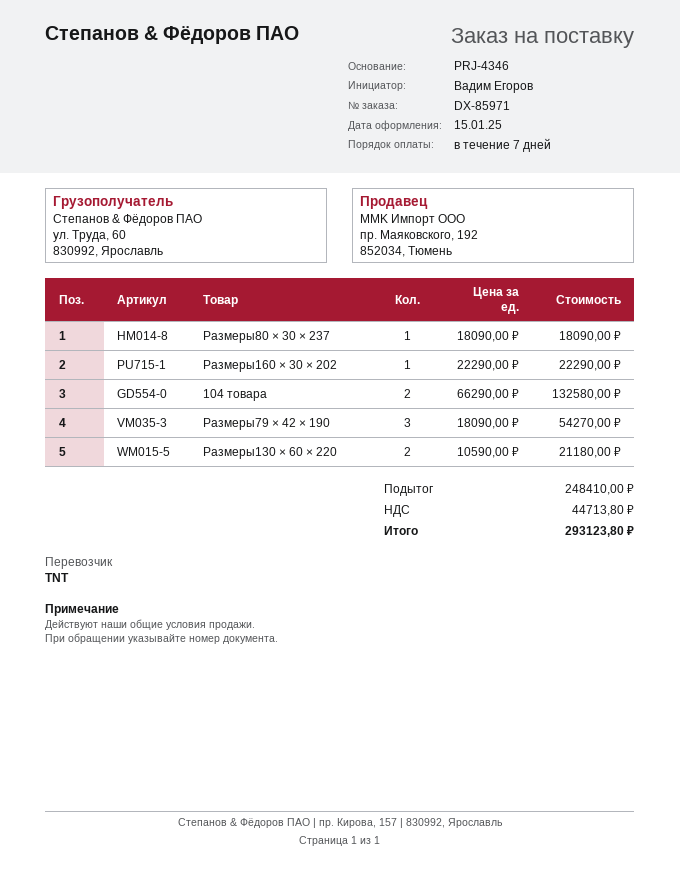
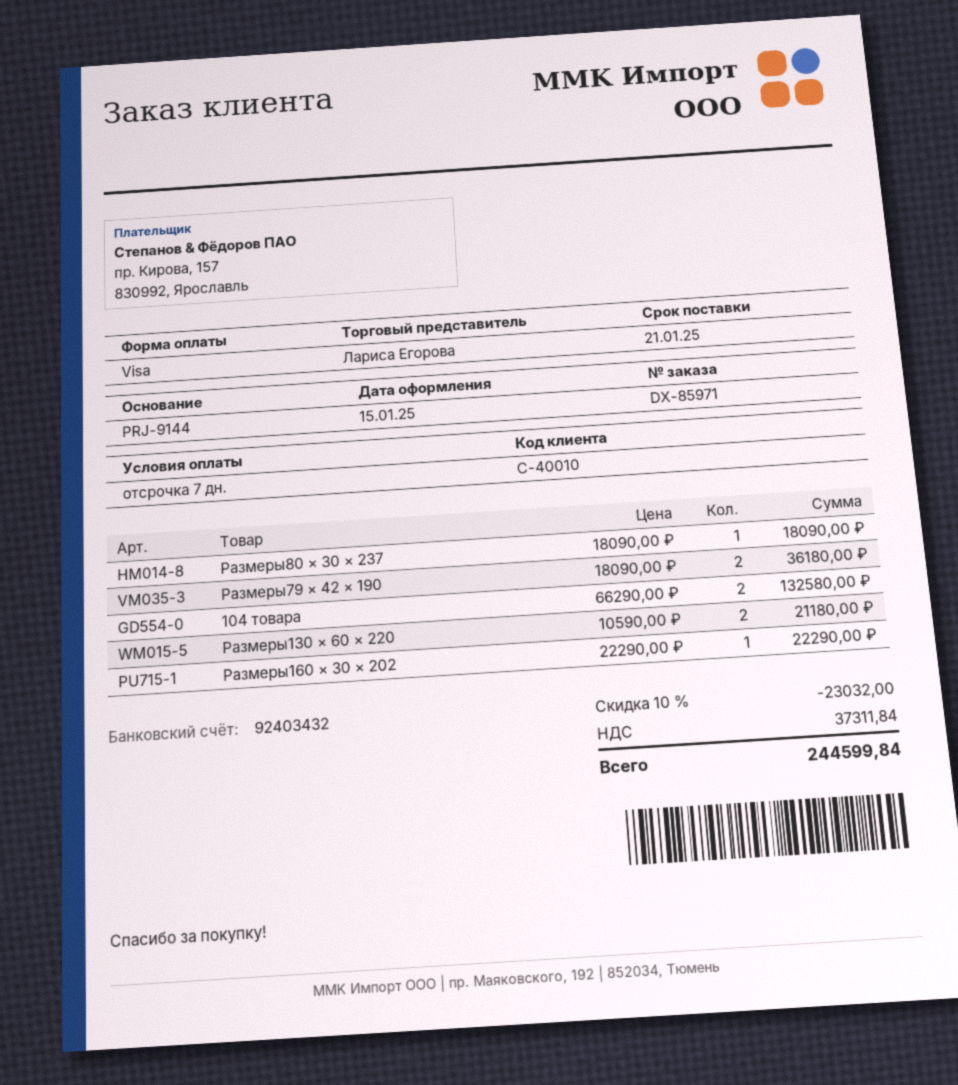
reference: PRJ-4346 -> PRJ-9144
Размеры79 × 42 × 190: 3 x 18090.00 = 54270.00 -> 2 x 18090.00 = 36180.00
discount: none -> 10% = 23032.00
tax: 44713.80 -> 37311.84
total: 293123.80 -> 244599.84

